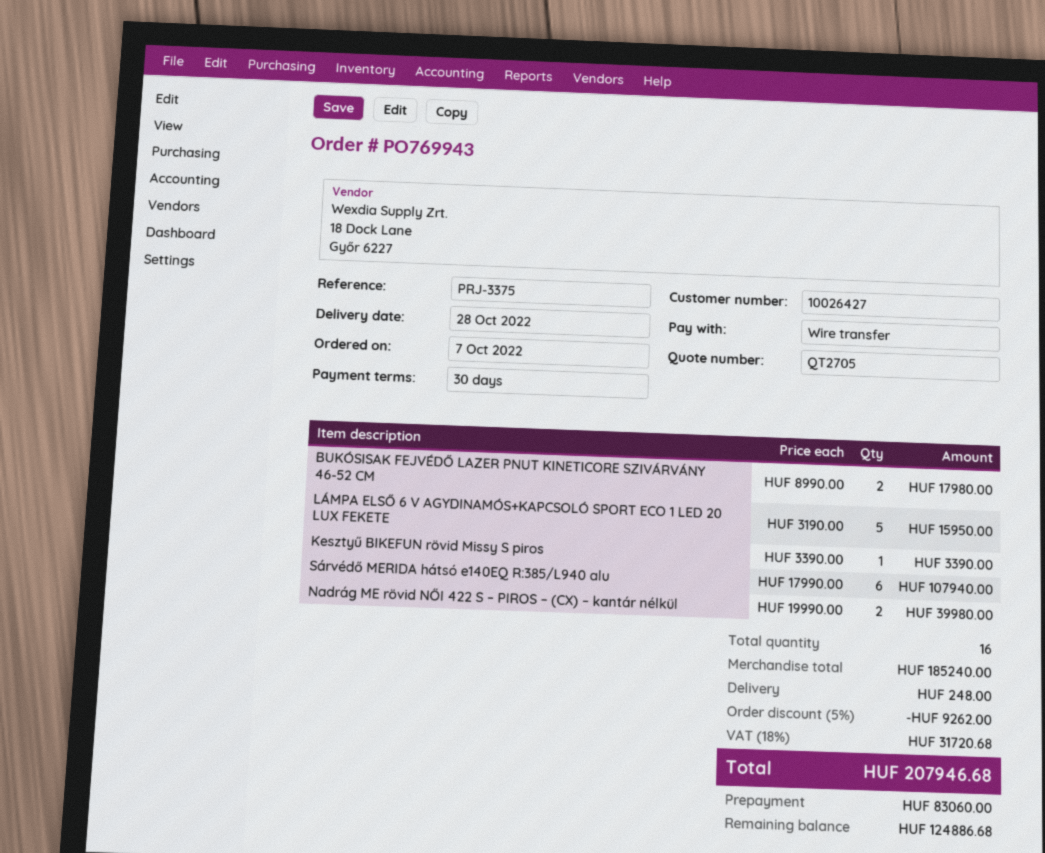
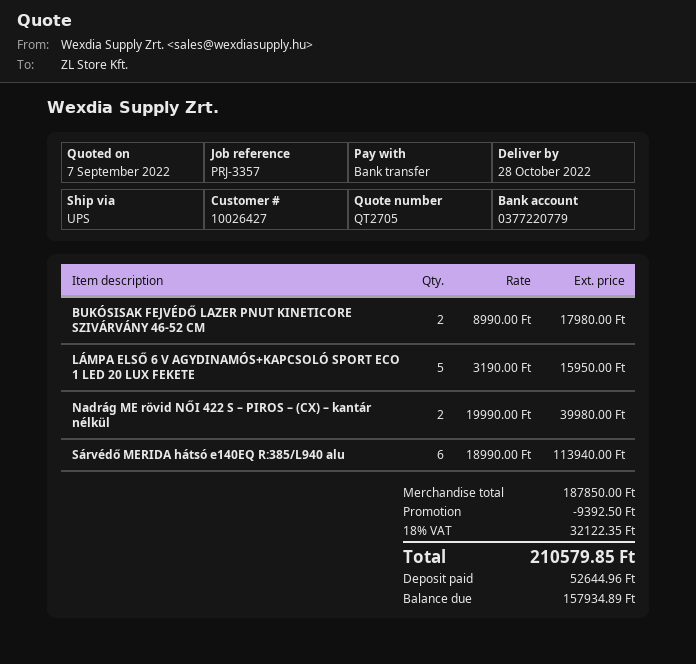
reference: PRJ-3375 -> PRJ-3357
Kesztyű BIKEFUN rövid Missy S piros: 1 x 3390.00 = 3390.00 -> none
Sárvédő MERIDA hátsó e140EQ R:385/L940 alu: 6 x 17990.00 = 107940.00 -> 6 x 18990.00 = 113940.00
subtotal: 185240.00 -> 187850.00
discount: 9262.00 -> 9392.50
shipping: 248.00 -> none
tax: 18% = 31720.68 -> 18% = 32122.35
total: 207946.68 -> 210579.85
deposit: 83060.00 -> 52644.96
balance: 124886.68 -> 157934.89

